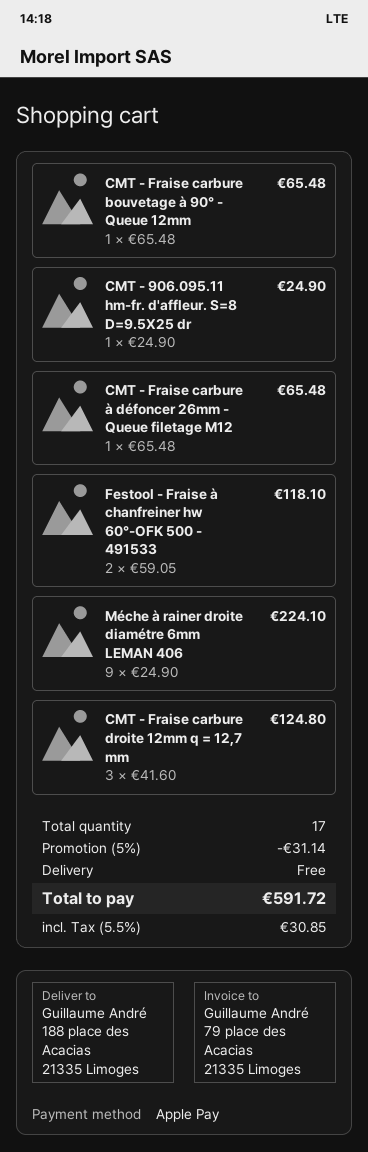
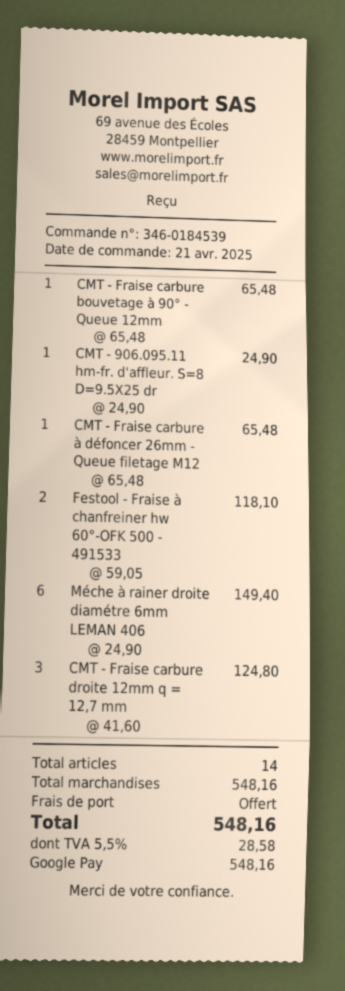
payment method: Apple Pay -> Google Pay
Méche à rainer droite diamétre 6mm LEMAN 406: 9 x 24.90 = 224.10 -> 6 x 24.90 = 149.40
total quantity: 17 -> 14
discount: 5% = 31.14 -> none
tax: 5.5% = 30.85 -> 5.5% = 28.58
total: 591.72 -> 548.16

